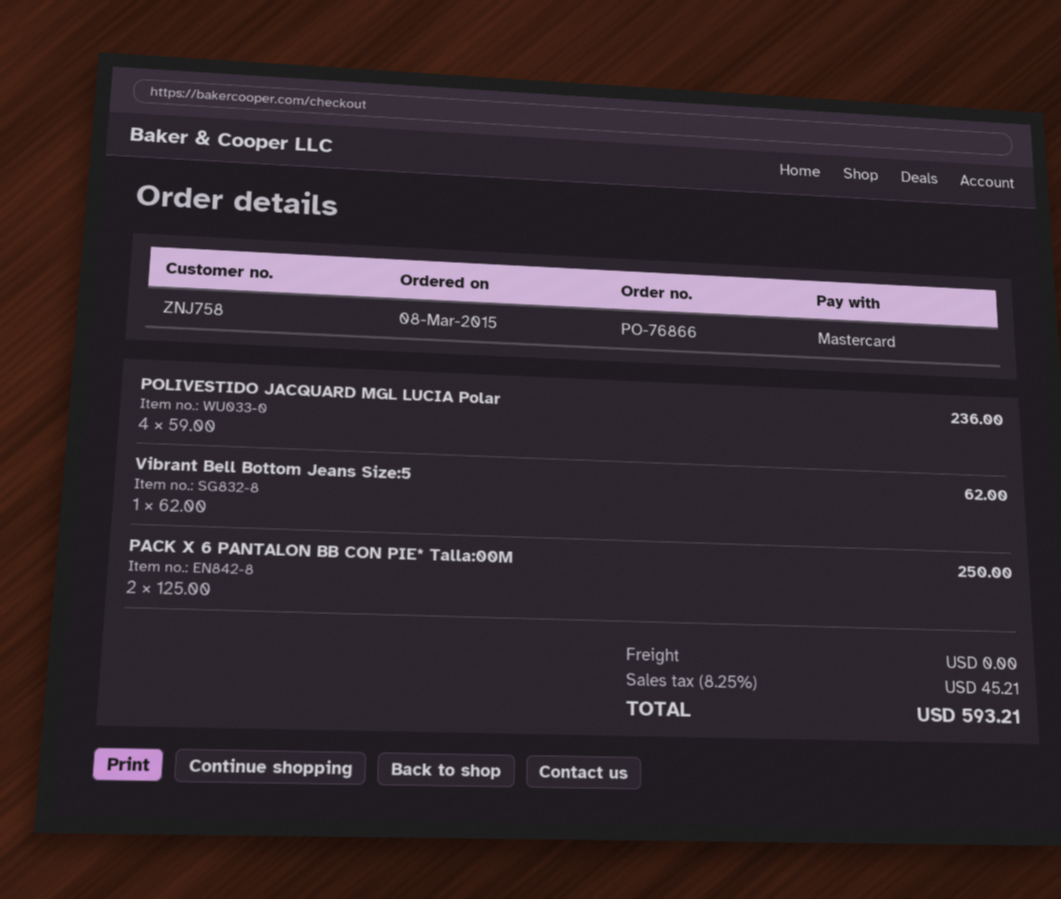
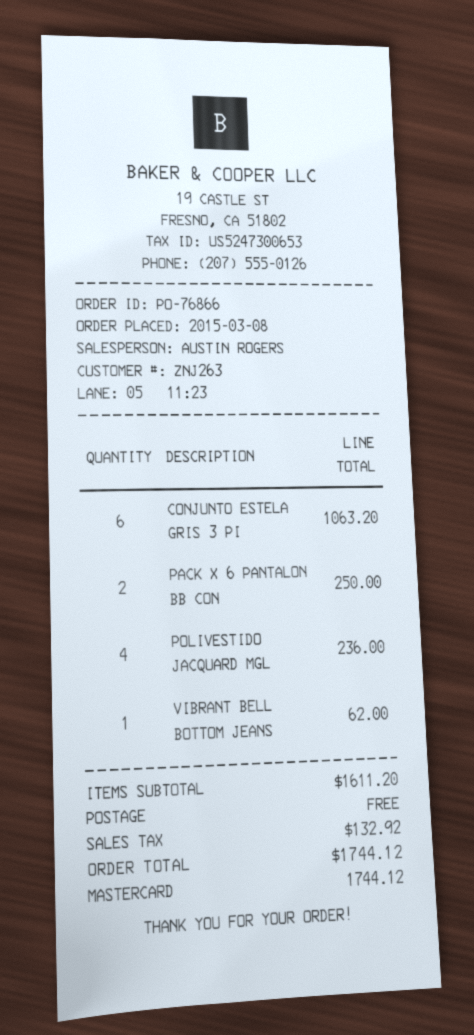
customer number: ZNJ758 -> ZNJ263
CONJUNTO ESTELA GRIS 3 PI: none -> 6 for 1063.20
tax: 45.21 -> 132.92
total: 593.21 -> 1744.12

